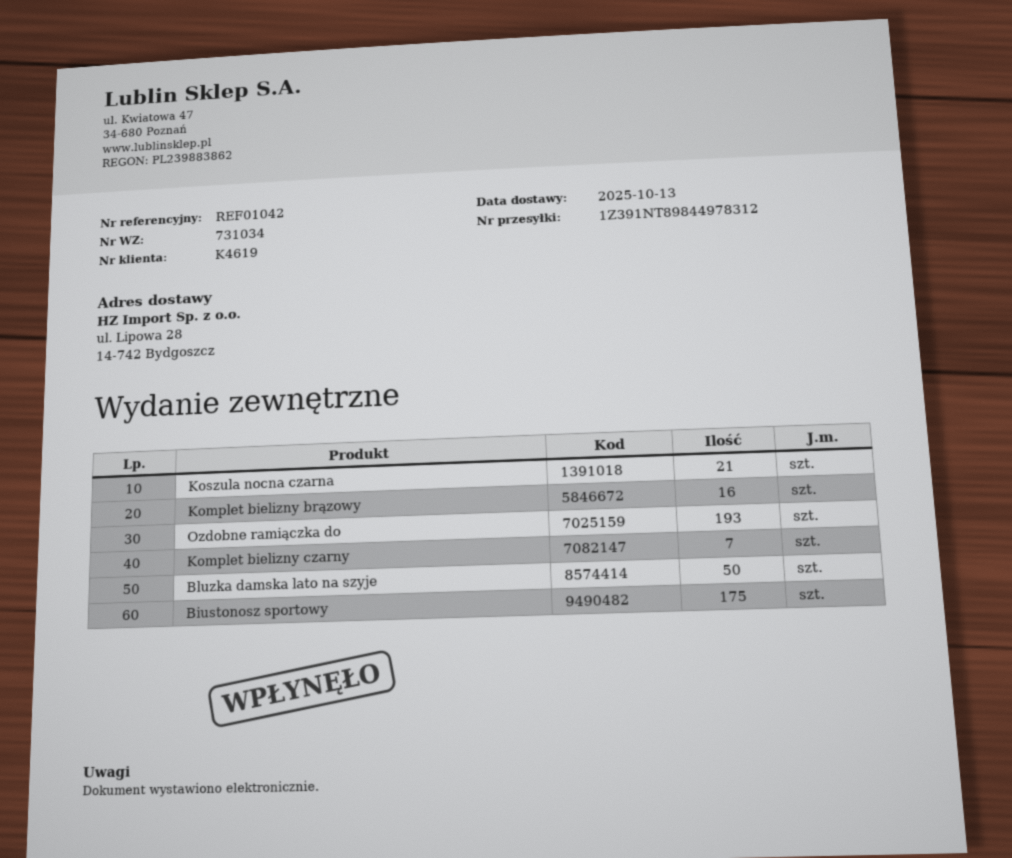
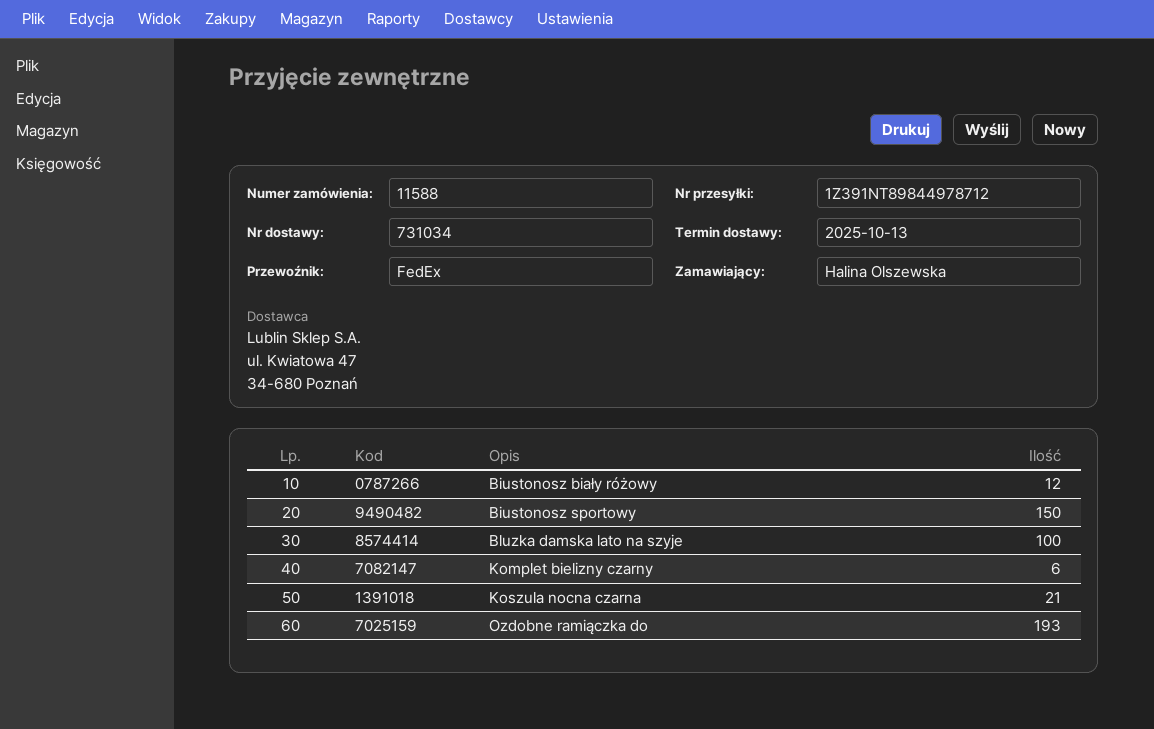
tracking number: 1Z391NT89844978312 -> 1Z391NT89844978712
Komplet bielizny brązowy: 16 -> none
Komplet bielizny czarny: 7 -> 6
Bluzka damska lato na szyje: 50 -> 100
Biustonosz sportowy: 175 -> 150
Biustonosz biały różowy: none -> 12

